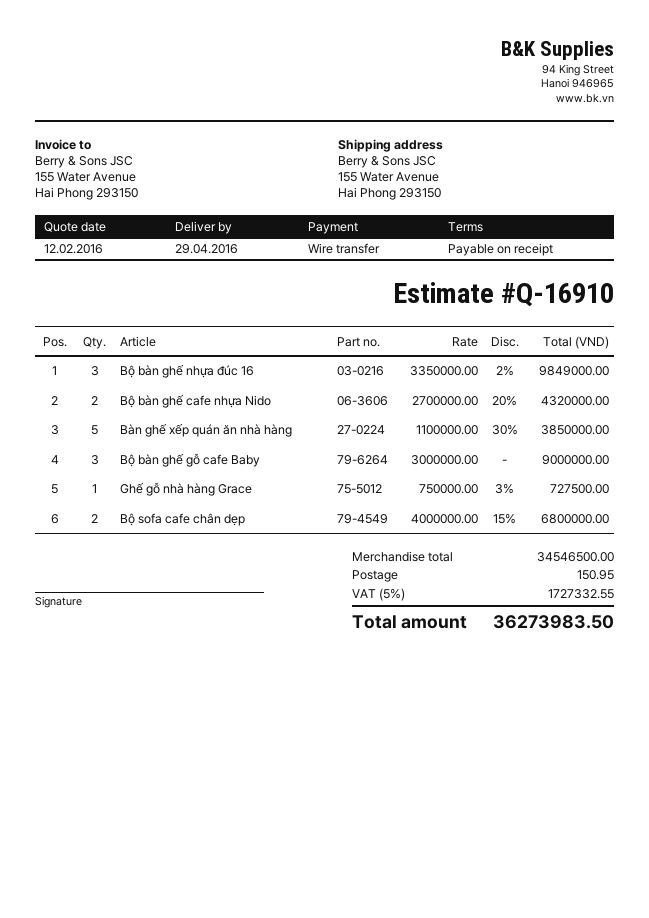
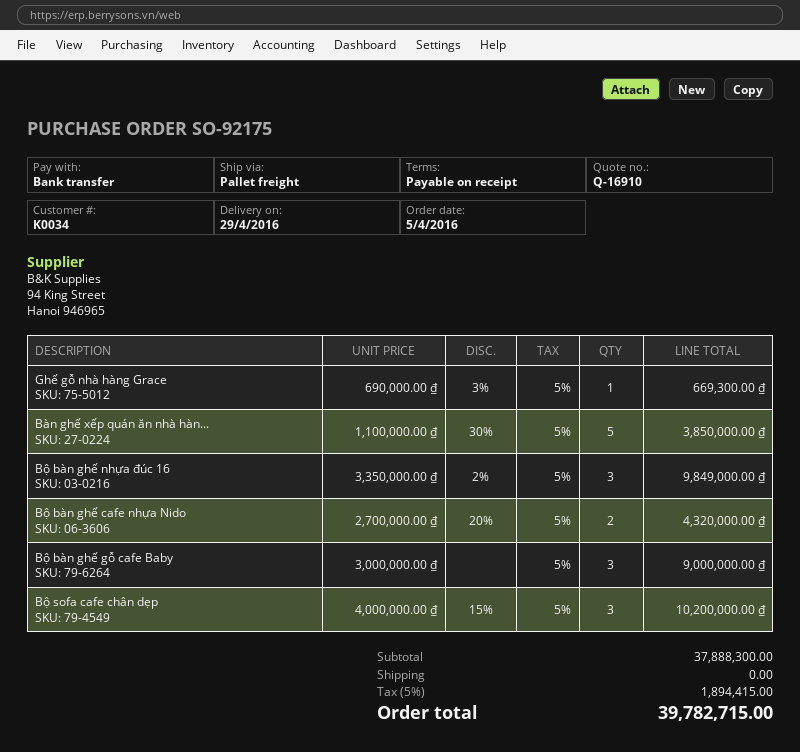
Ghế gỗ nhà hàng Grace: 1 x 750000.00 - 3% = 727500.00 -> 1 x 690000.00 - 3% = 669300.00
Bộ sofa cafe chân dẹp: 2 x 4000000.00 - 15% = 6800000.00 -> 3 x 4000000.00 - 15% = 10200000.00
subtotal: 34546500.00 -> 37888300.00
shipping: 150.95 -> 0.00
tax: 5% = 1727332.55 -> 5% = 1894415.00
total: 36273983.50 -> 39782715.00

